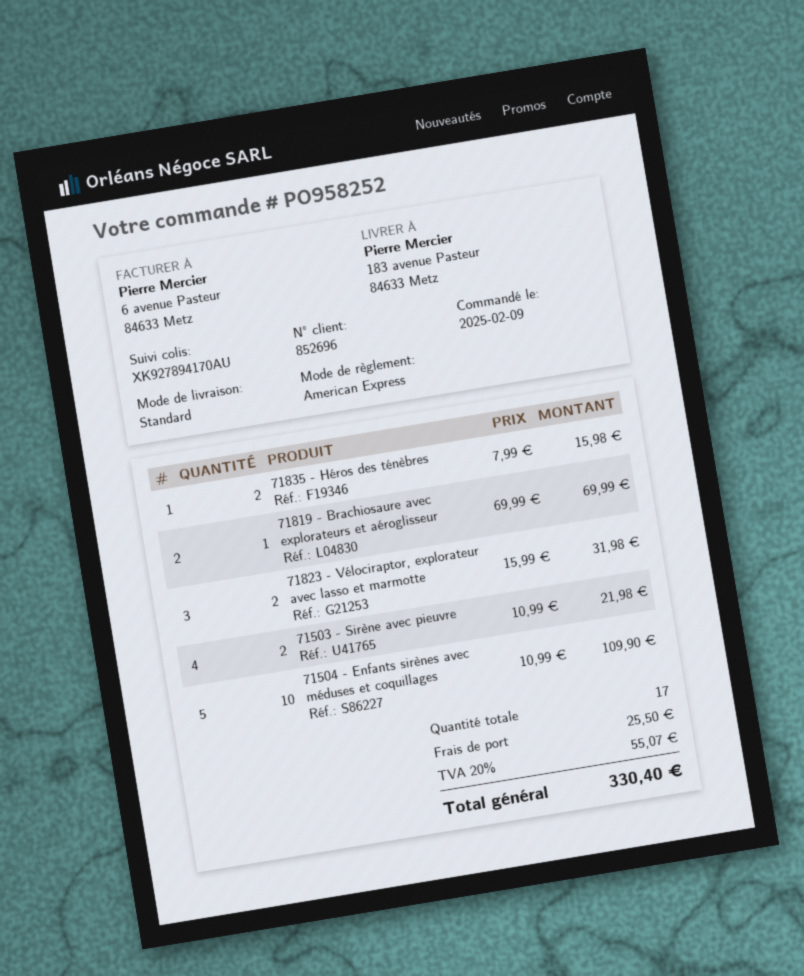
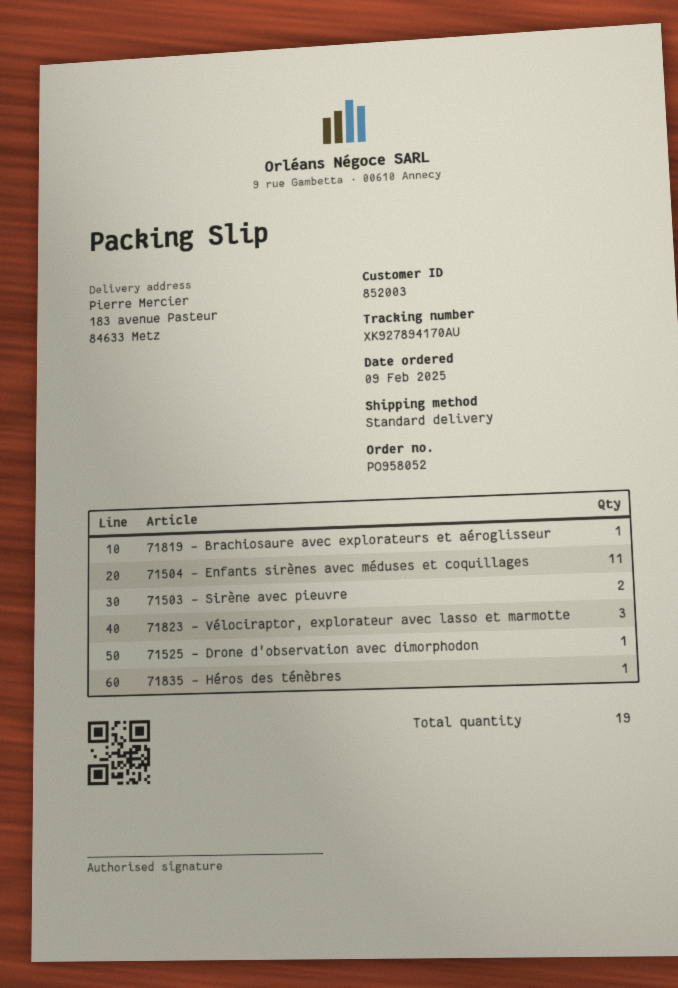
order number: PO958252 -> PO958052
customer number: 852696 -> 852003
71835 - Héros des ténèbres: 2 -> 1
71823 - Vélociraptor, explorateur avec lasso et marmotte: 2 -> 3
71504 - Enfants sirènes avec méduses et coquillages: 10 -> 11
71525 - Drone d'observation avec dimorphodon: none -> 1
total quantity: 17 -> 19

